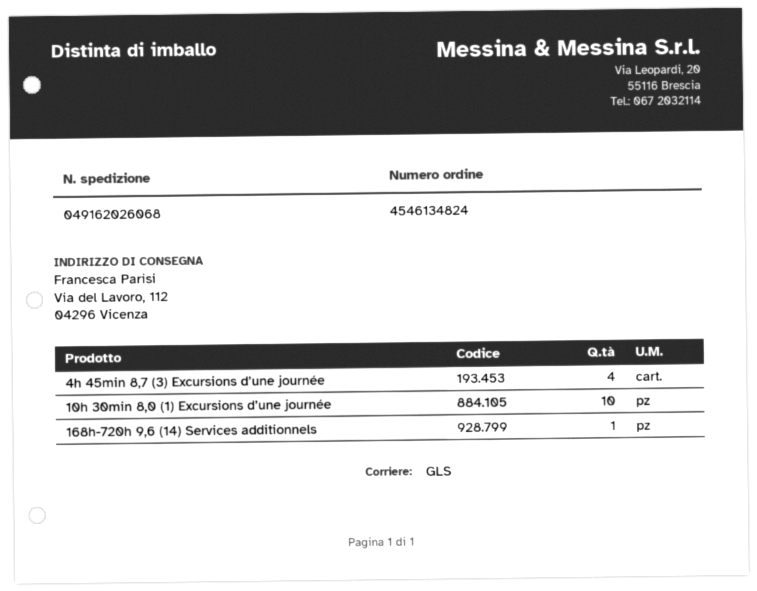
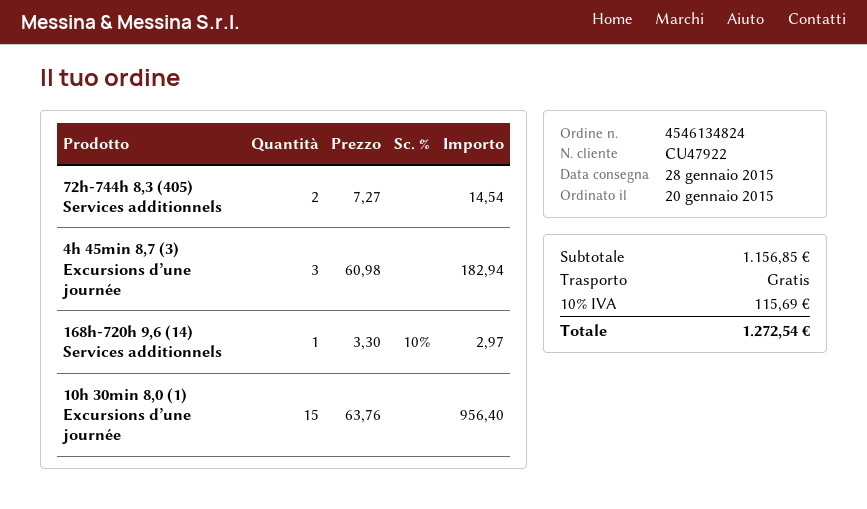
4h 45min 8,7 (3) Excursions d’une journée: 4 -> 3
10h 30min 8,0 (1) Excursions d’une journée: 10 -> 15
72h-744h 8,3 (405) Services additionnels: none -> 2

